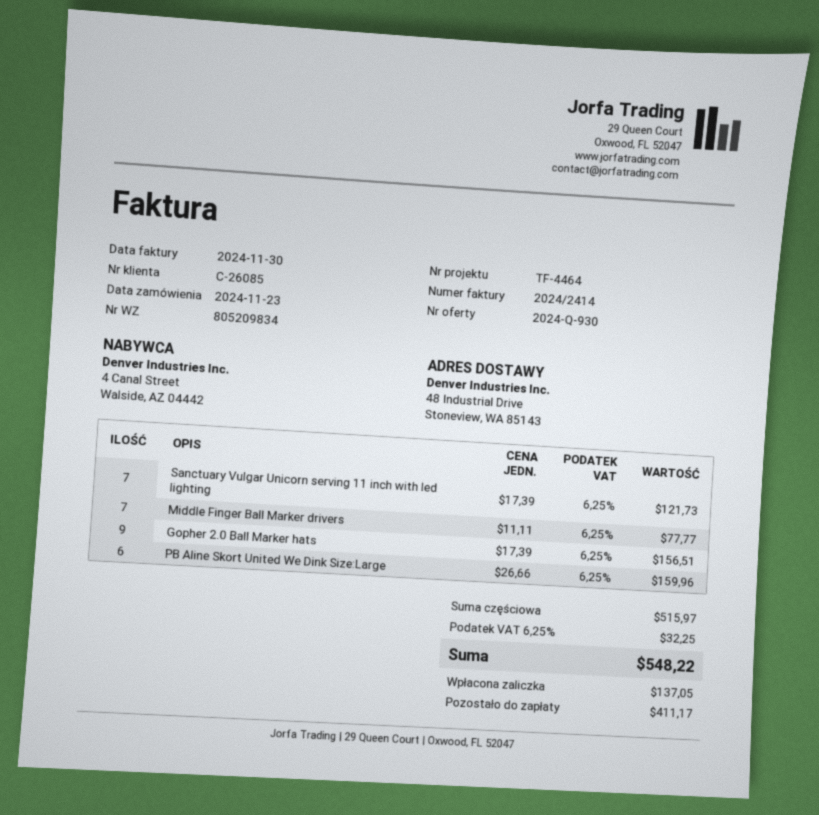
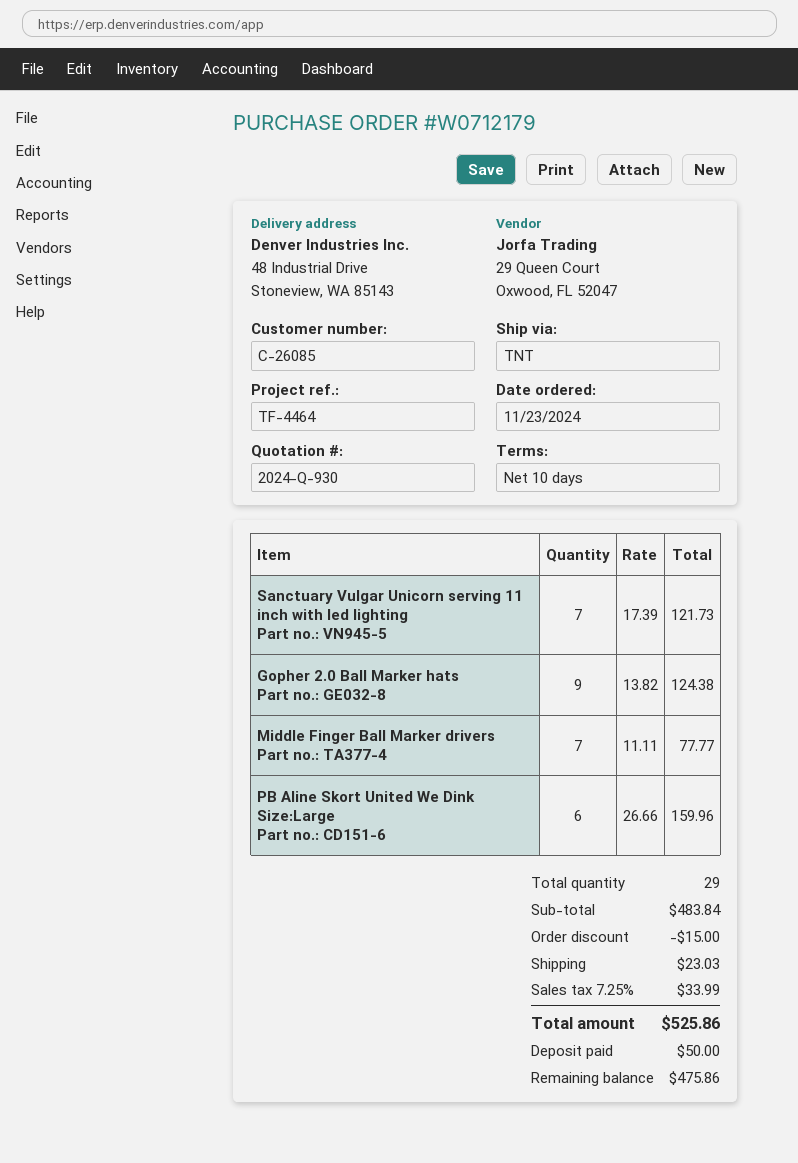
Gopher 2.0 Ball Marker hats: 9 x 17.39 = 156.51 -> 9 x 13.82 = 124.38
subtotal: 515.97 -> 483.84
discount: none -> 15.00
shipping: none -> 23.03
tax: 6.25% = 32.25 -> 7.25% = 33.99
total: 548.22 -> 525.86
deposit: 137.05 -> 50.00
balance: 411.17 -> 475.86

